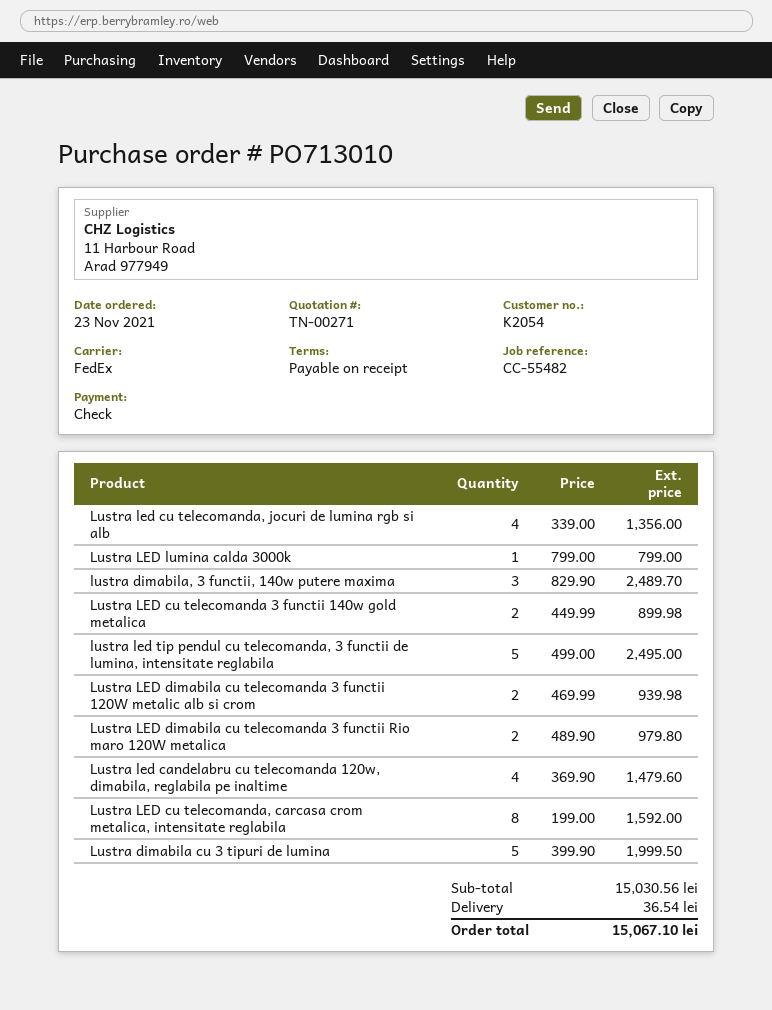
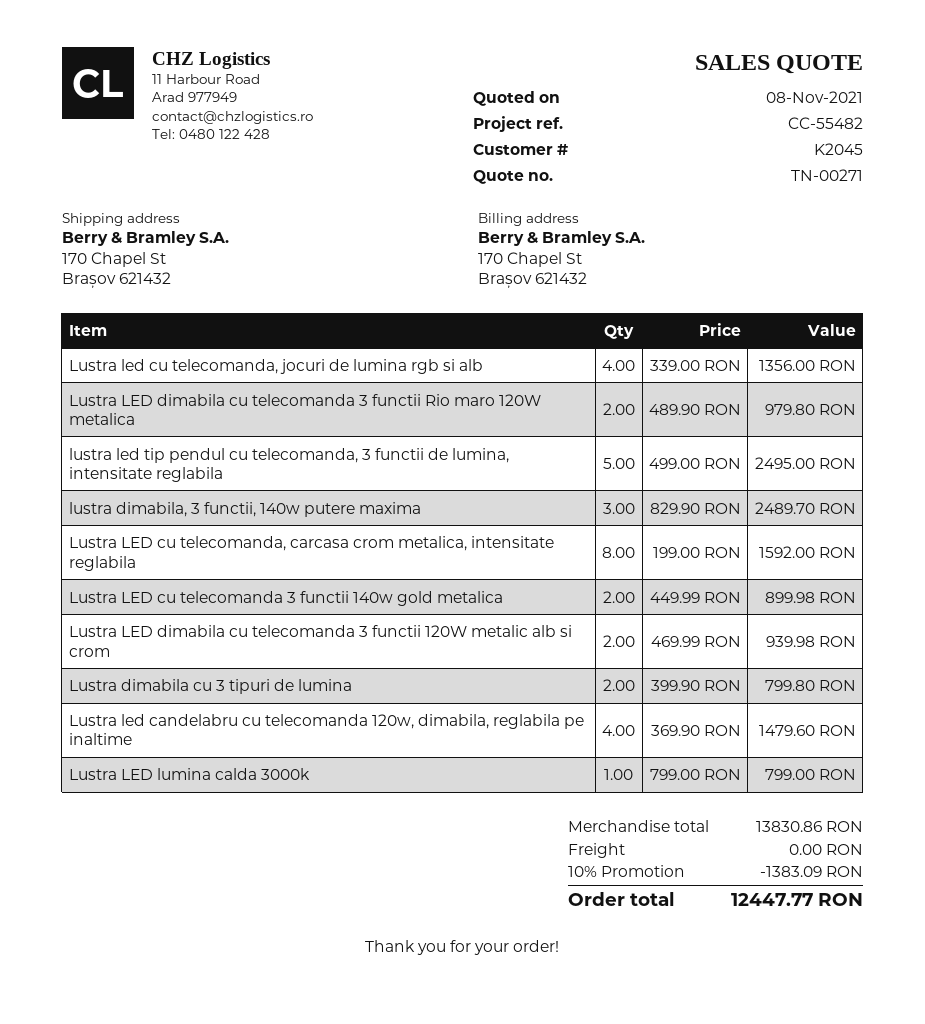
customer number: K2054 -> K2045
Lustra dimabila cu 3 tipuri de lumina: 5 x 399.90 = 1999.50 -> 2 x 399.90 = 799.80
subtotal: 15030.56 -> 13830.86
discount: none -> 10% = 1383.09
shipping: 36.54 -> 0.00
total: 15067.10 -> 12447.77

